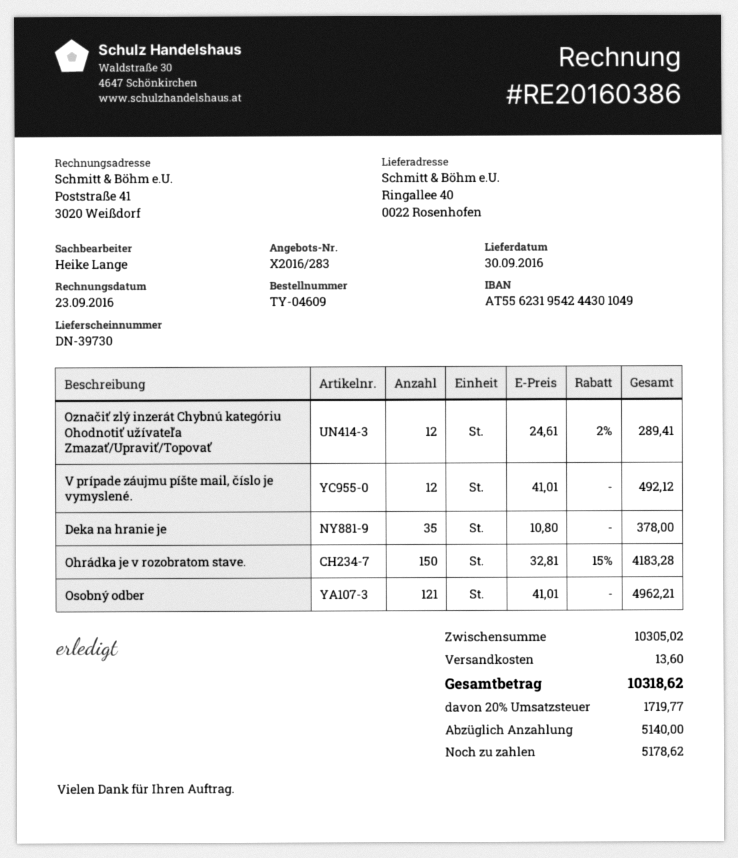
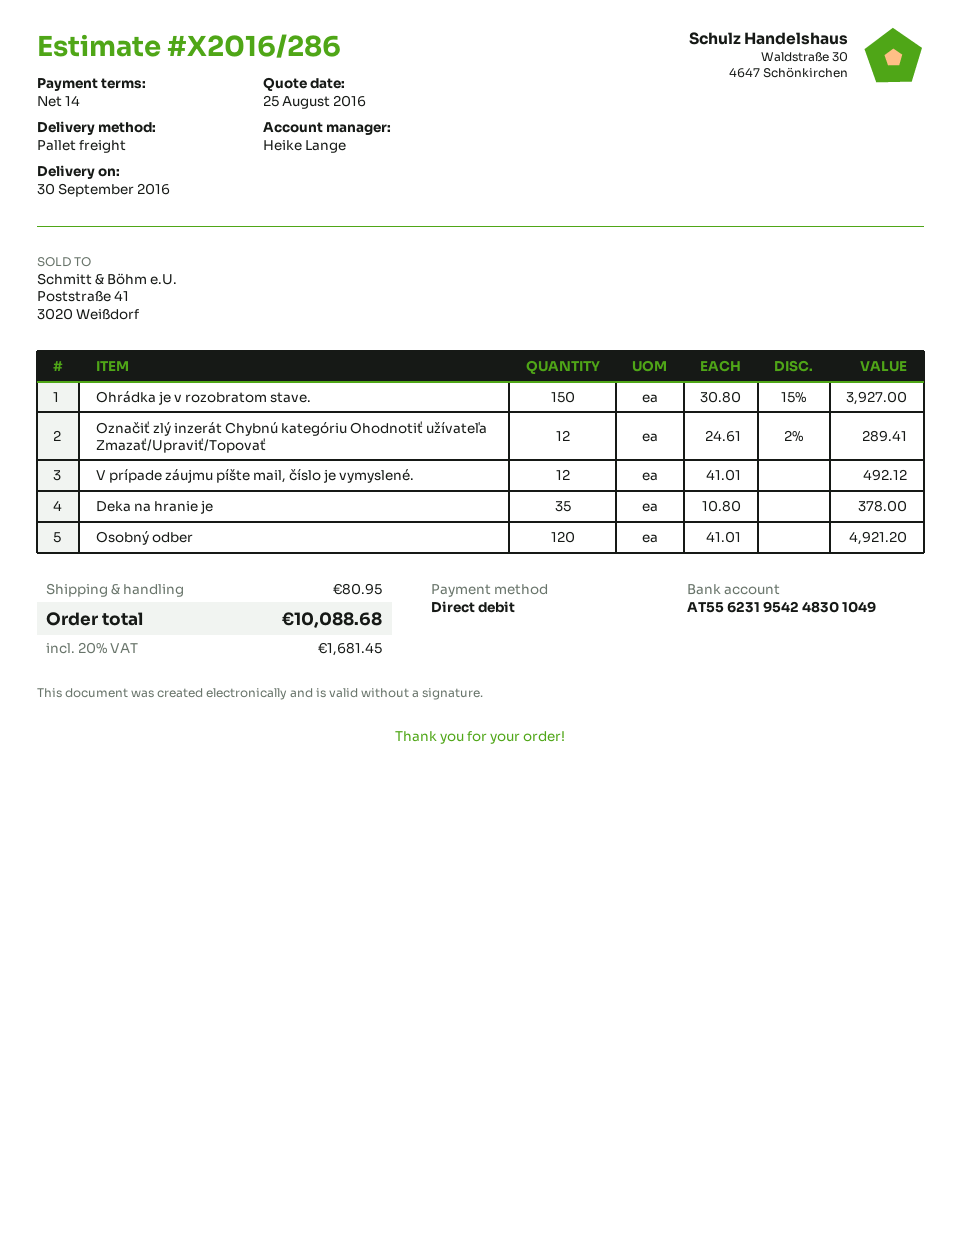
quote number: X2016/283 -> X2016/286
bank account: AT556231954244301049 -> AT556231954248301049
Ohrádka je v rozobratom stave.: 150 x 32.81 - 15% = 4183.28 -> 150 x 30.80 - 15% = 3927.00
Osobný odber: 121 x 41.01 = 4962.21 -> 120 x 41.01 = 4921.20
shipping: 13.60 -> 80.95
tax: 20% = 1719.77 -> 20% = 1681.45
total: 10318.62 -> 10088.68

